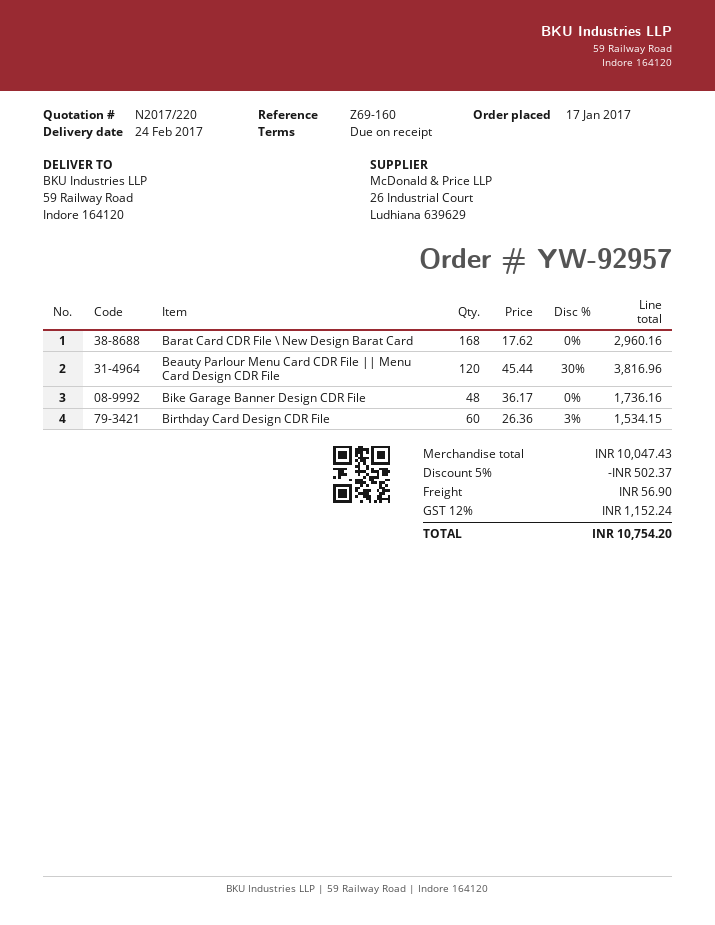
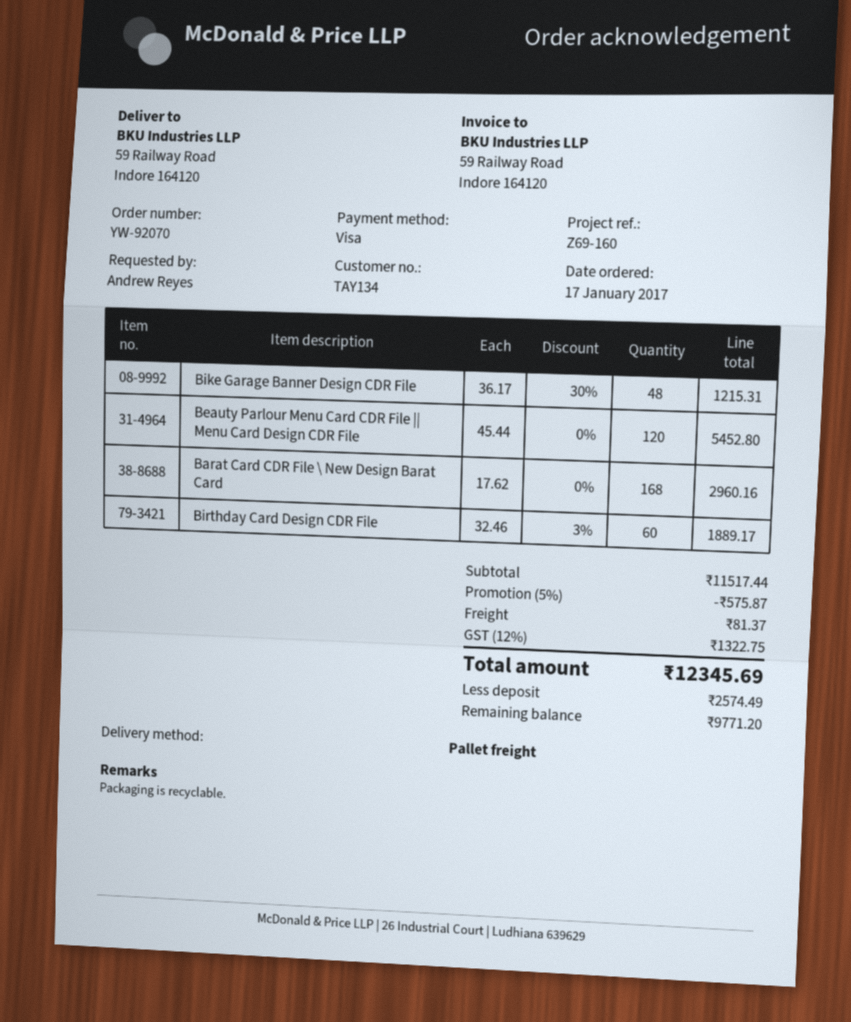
order number: YW-92957 -> YW-92070
Beauty Parlour Menu Card CDR File || Menu Card Design CDR File: 120 x 45.44 - 30% = 3816.96 -> 120 x 45.44 = 5452.80
Bike Garage Banner Design CDR File: 48 x 36.17 = 1736.16 -> 48 x 36.17 - 30% = 1215.31
Birthday Card Design CDR File: 60 x 26.36 - 3% = 1534.15 -> 60 x 32.46 - 3% = 1889.17
subtotal: 10047.43 -> 11517.44
discount: 5% = 502.37 -> 5% = 575.87
shipping: 56.90 -> 81.37
tax: 12% = 1152.24 -> 12% = 1322.75
total: 10754.20 -> 12345.69

